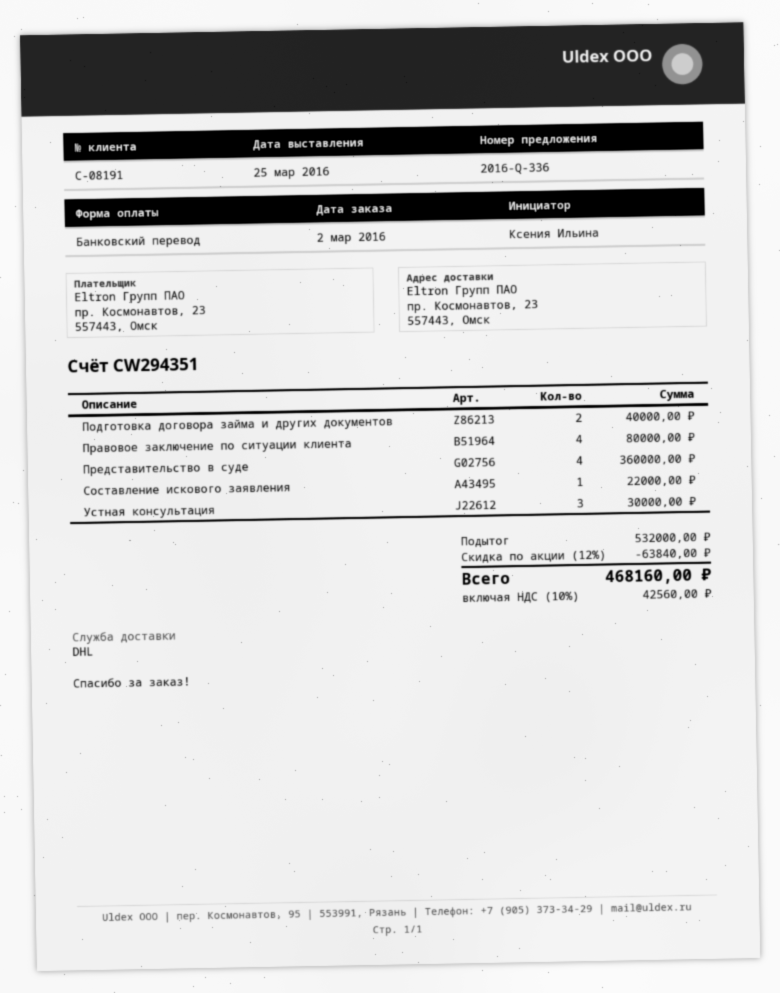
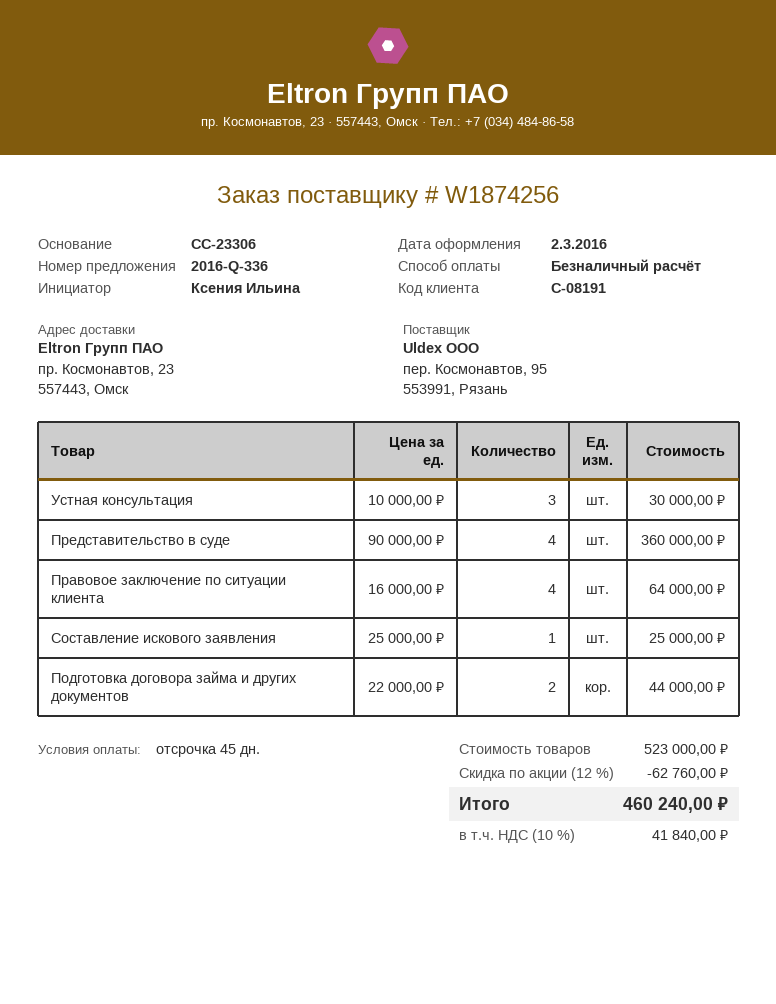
Подготовка договора займа и других документов: 2 for 40000.00 -> 2 for 44000.00
Правовое заключение по ситуации клиента: 4 for 80000.00 -> 4 for 64000.00
Составление искового заявления: 1 for 22000.00 -> 1 for 25000.00
subtotal: 532000.00 -> 523000.00
discount: 12% = 63840.00 -> 12% = 62760.00
tax: 10% = 42560.00 -> 10% = 41840.00
total: 468160.00 -> 460240.00

